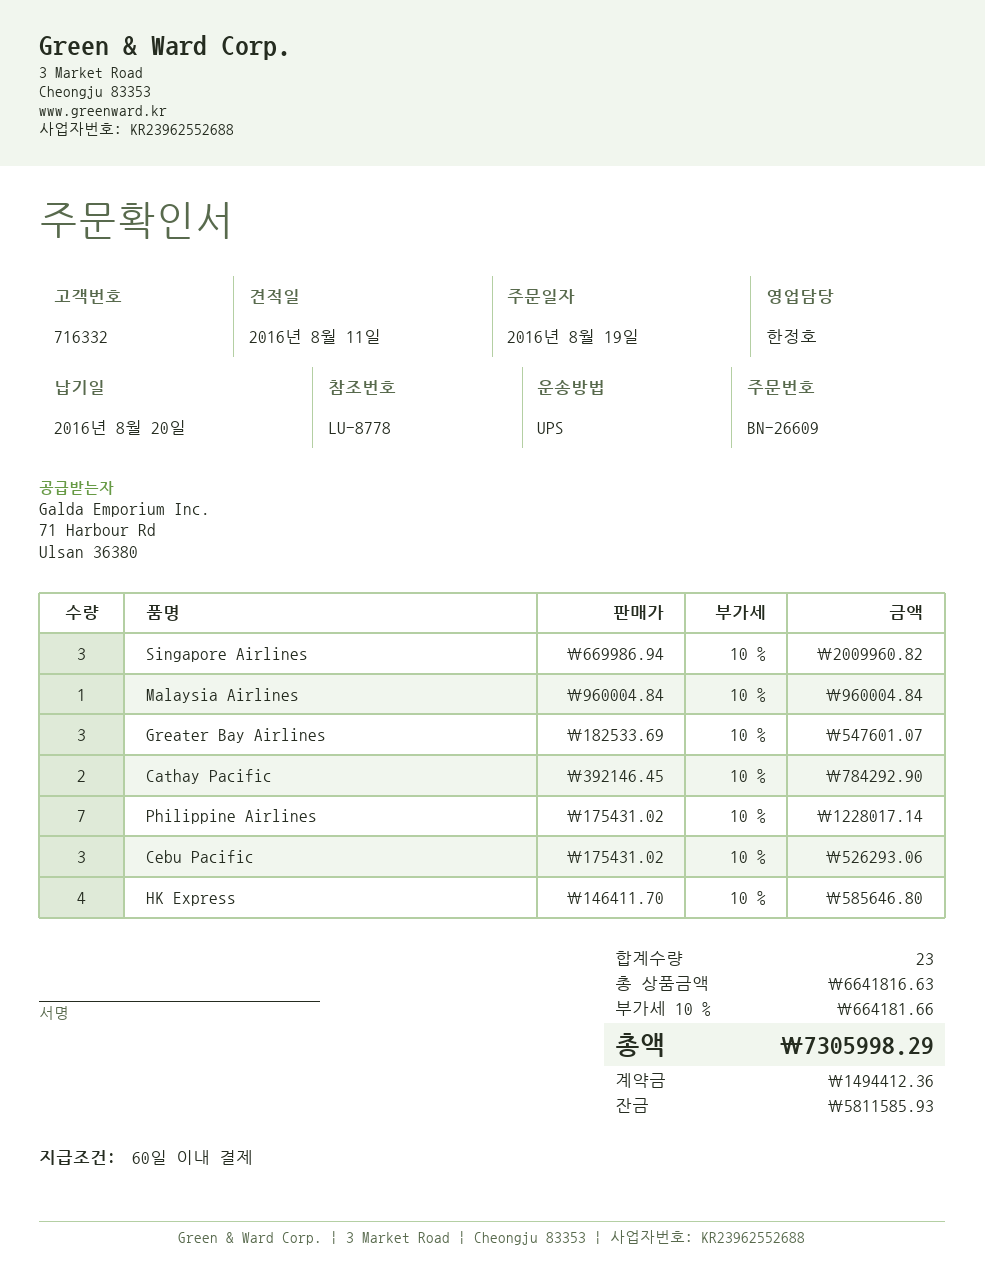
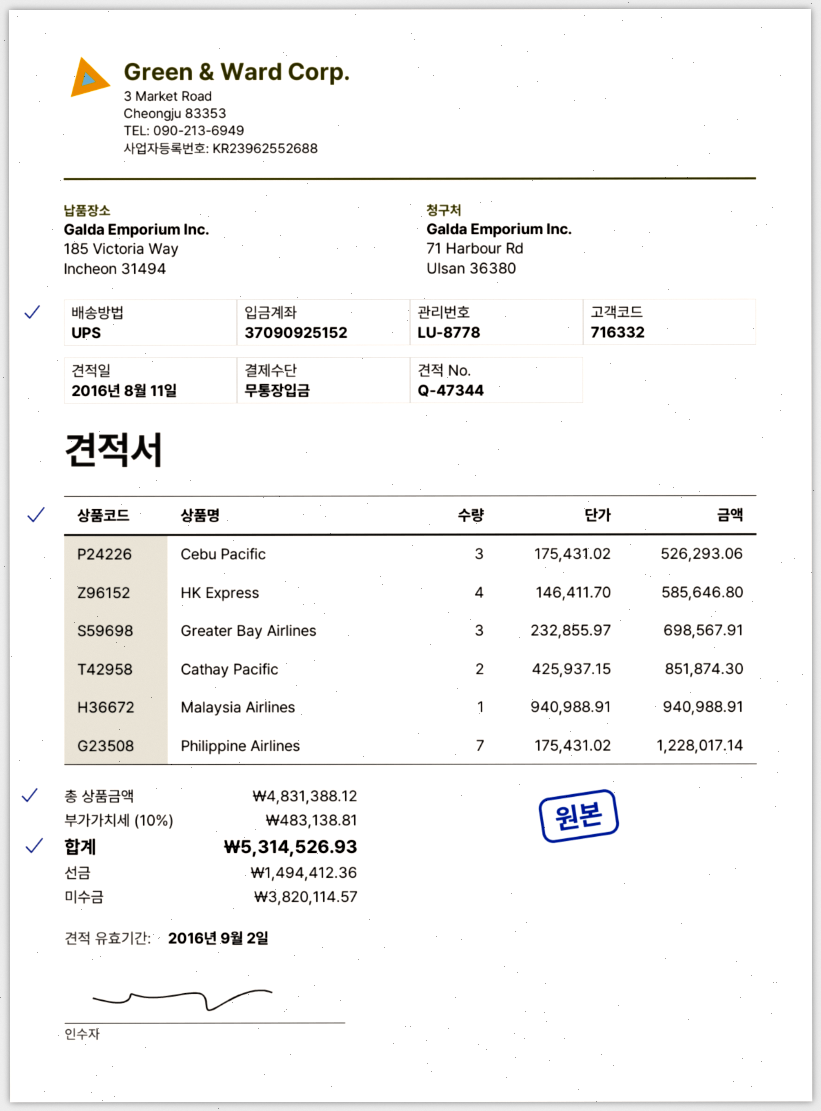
Singapore Airlines: 3 x 669986.94 = 2009960.82 -> none
Malaysia Airlines: 1 x 960004.84 = 960004.84 -> 1 x 940988.91 = 940988.91
Greater Bay Airlines: 3 x 182533.69 = 547601.07 -> 3 x 232855.97 = 698567.91
Cathay Pacific: 2 x 392146.45 = 784292.90 -> 2 x 425937.15 = 851874.30
subtotal: 6641816.63 -> 4831388.12
tax: 10% = 664181.66 -> 10% = 483138.81
total: 7305998.29 -> 5314526.93
balance: 5811585.93 -> 3820114.57

